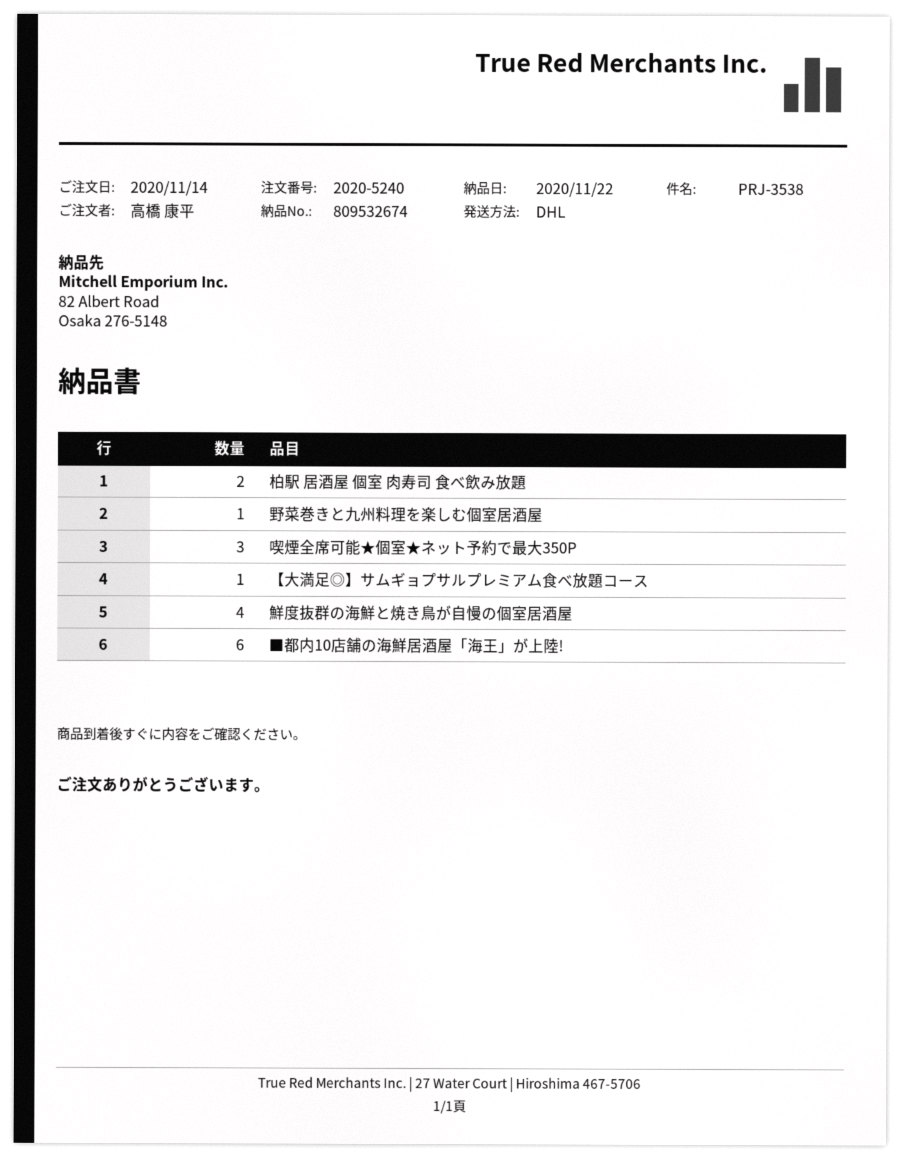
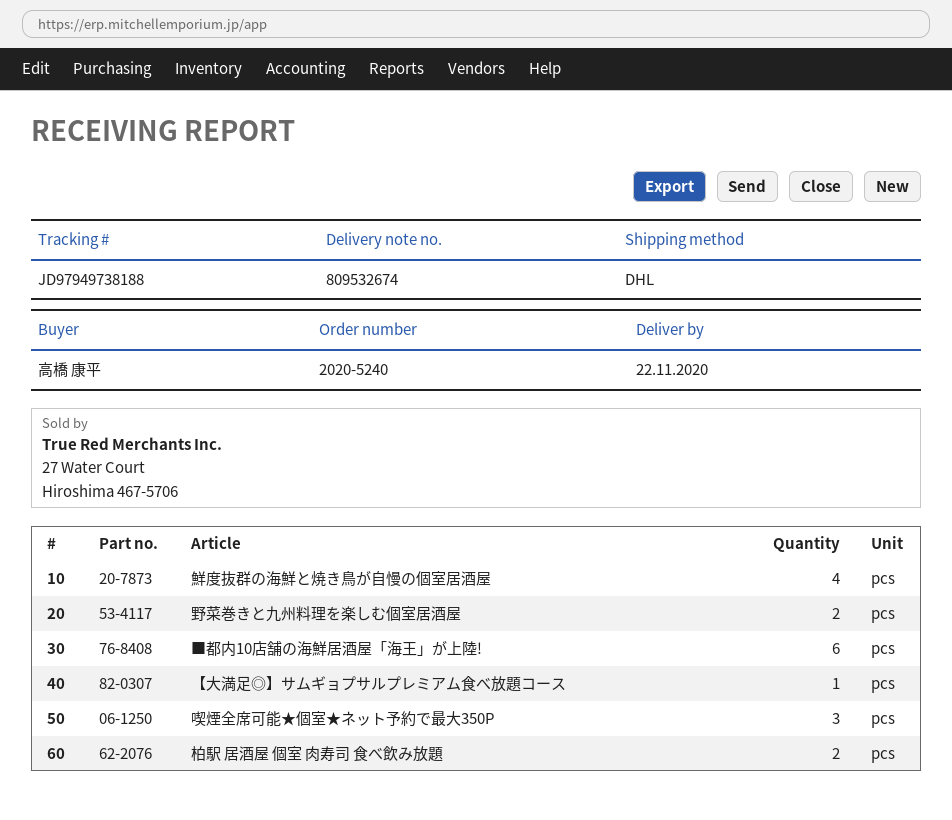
野菜巻きと九州料理を楽しむ個室居酒屋: 1 -> 2

